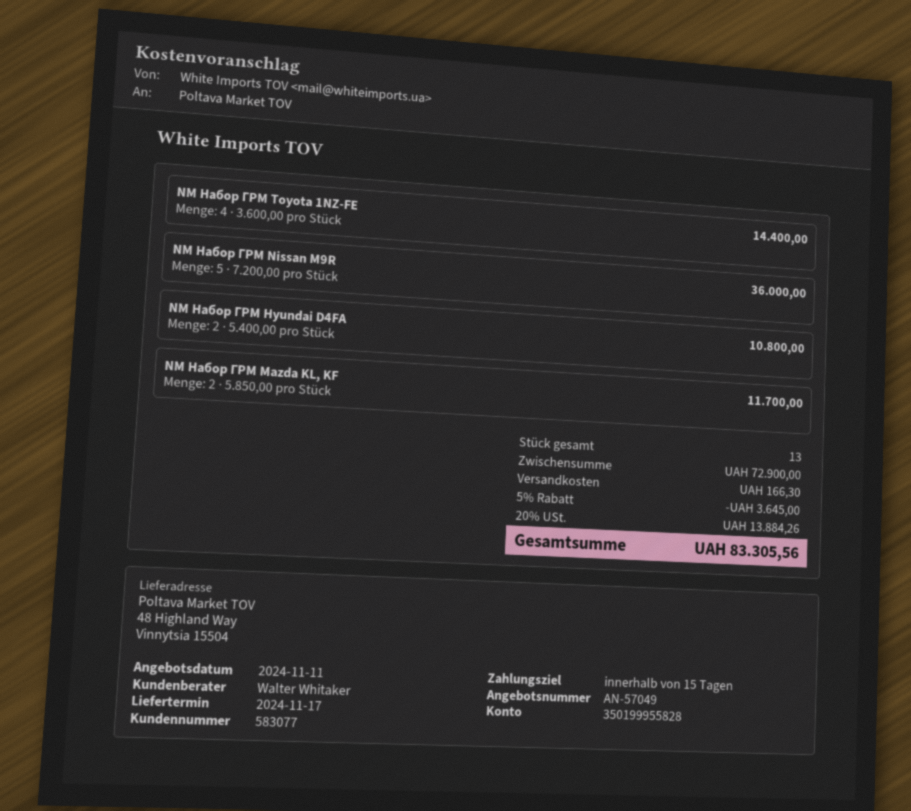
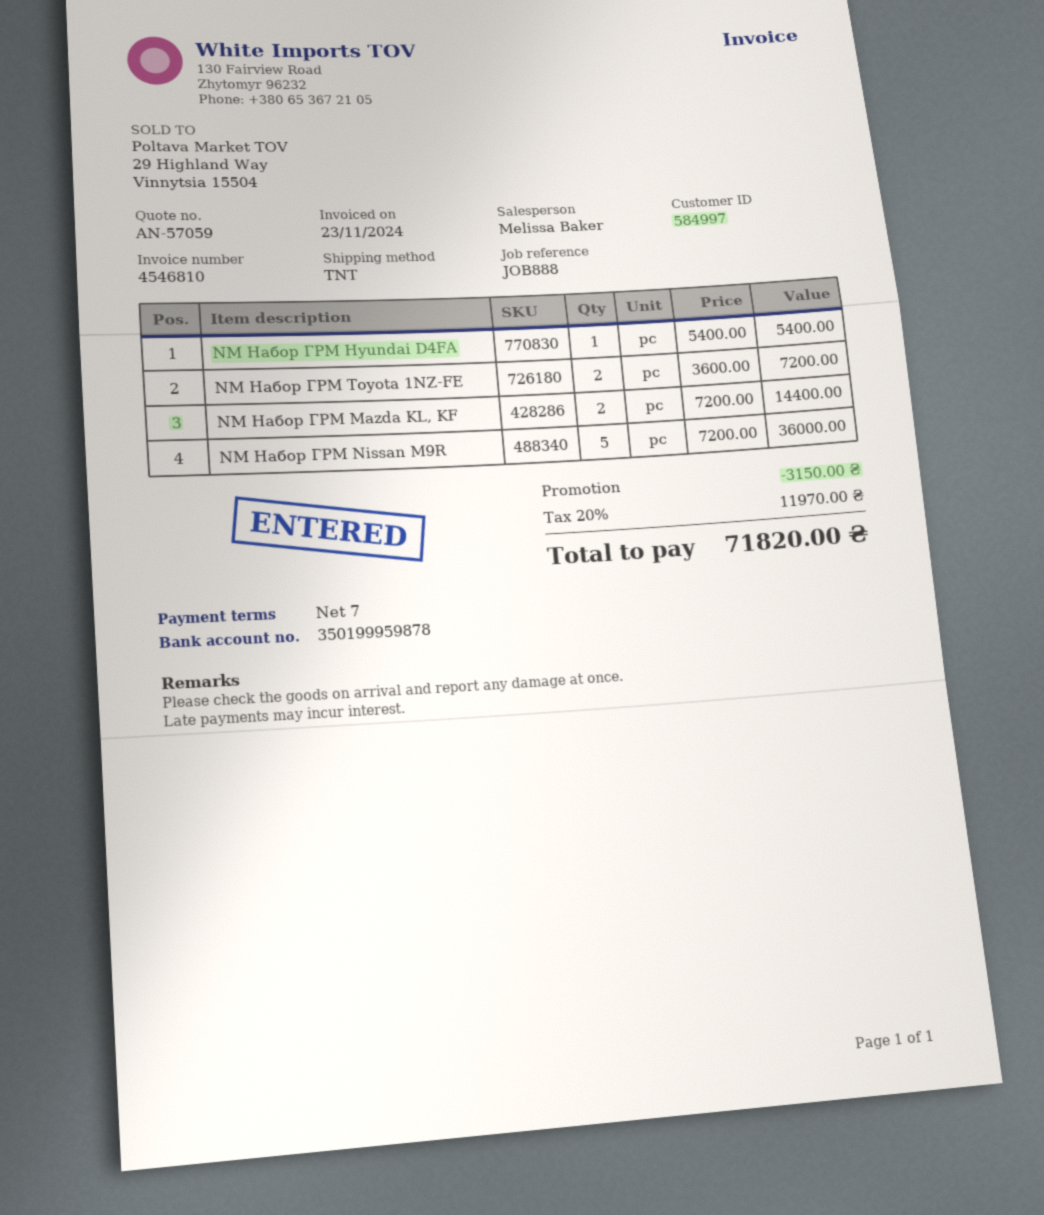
quote number: AN-57049 -> AN-57059
payment terms: 15 days -> 7 days
customer number: 583077 -> 584997
sales rep: Walter Whitaker -> Melissa Baker
bank account: 350199955828 -> 350199959878
NM Набор ГРМ Toyota 1NZ-FE: 4 x 3600.00 = 14400.00 -> 2 x 3600.00 = 7200.00
NM Набор ГРМ Hyundai D4FA: 2 x 5400.00 = 10800.00 -> 1 x 5400.00 = 5400.00
NM Набор ГРМ Mazda KL, KF: 2 x 5850.00 = 11700.00 -> 2 x 7200.00 = 14400.00
discount: 3645.00 -> 3150.00
shipping: 166.30 -> none
tax: 20% = 13884.26 -> 20% = 11970.00
total: 83305.56 -> 71820.00

